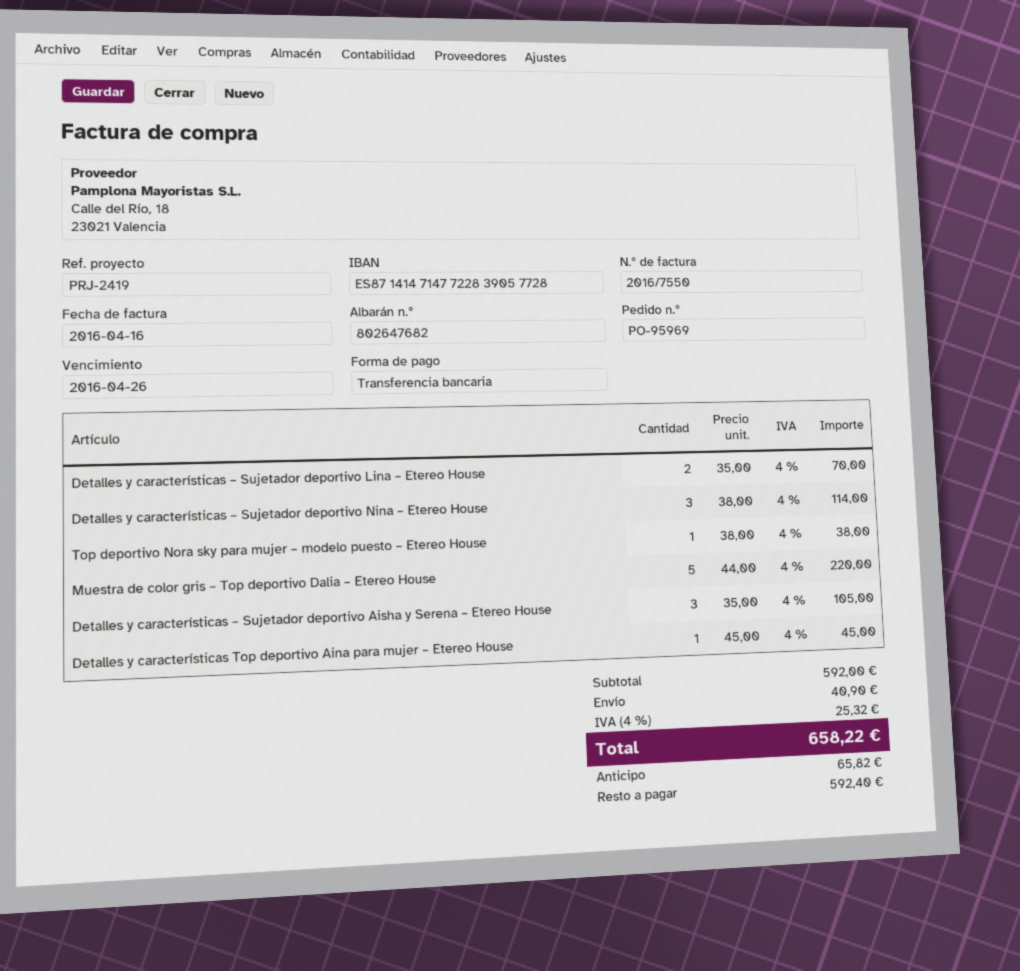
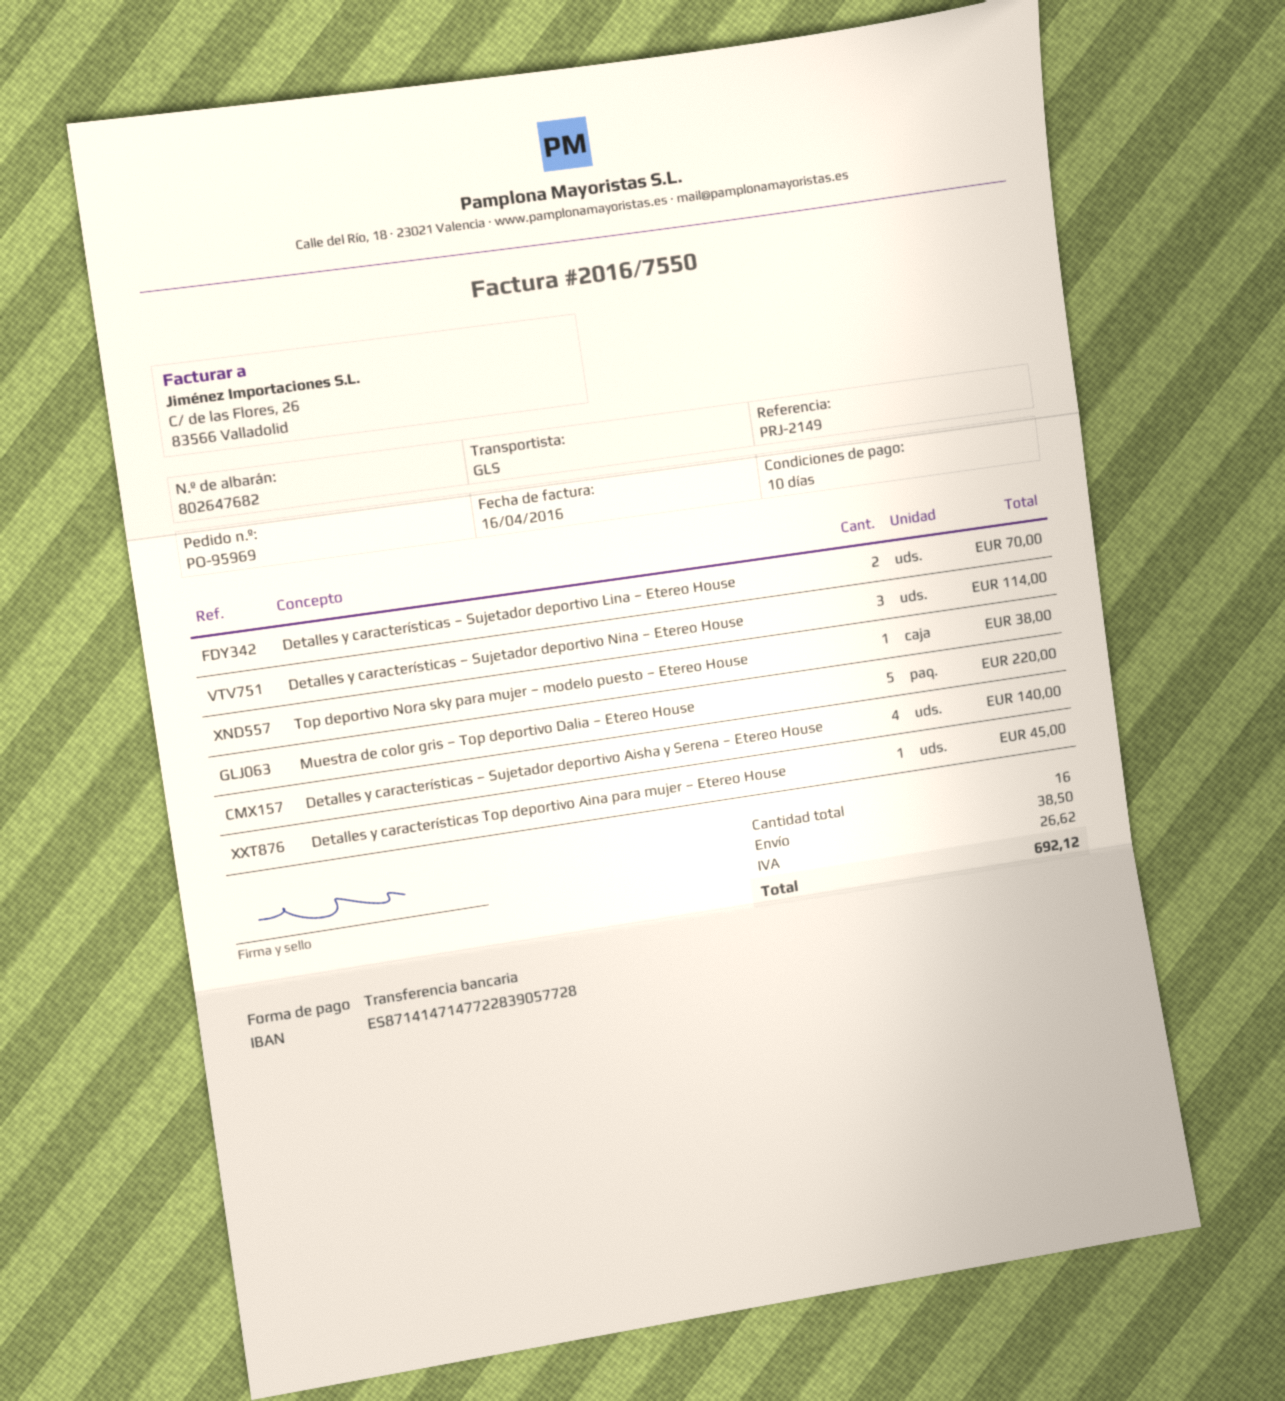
reference: PRJ-2419 -> PRJ-2149
Detalles y características – Sujetador deportivo Aisha y Serena – Etereo House: 3 for 105.00 -> 4 for 140.00
shipping: 40.90 -> 38.50
tax: 25.32 -> 26.62
total: 658.22 -> 692.12

